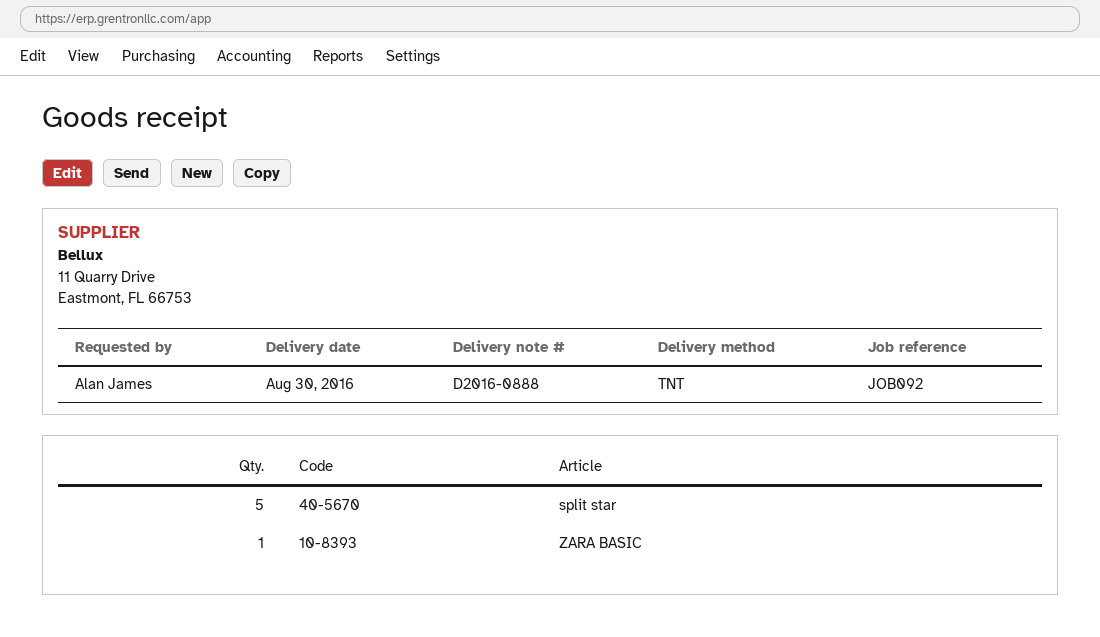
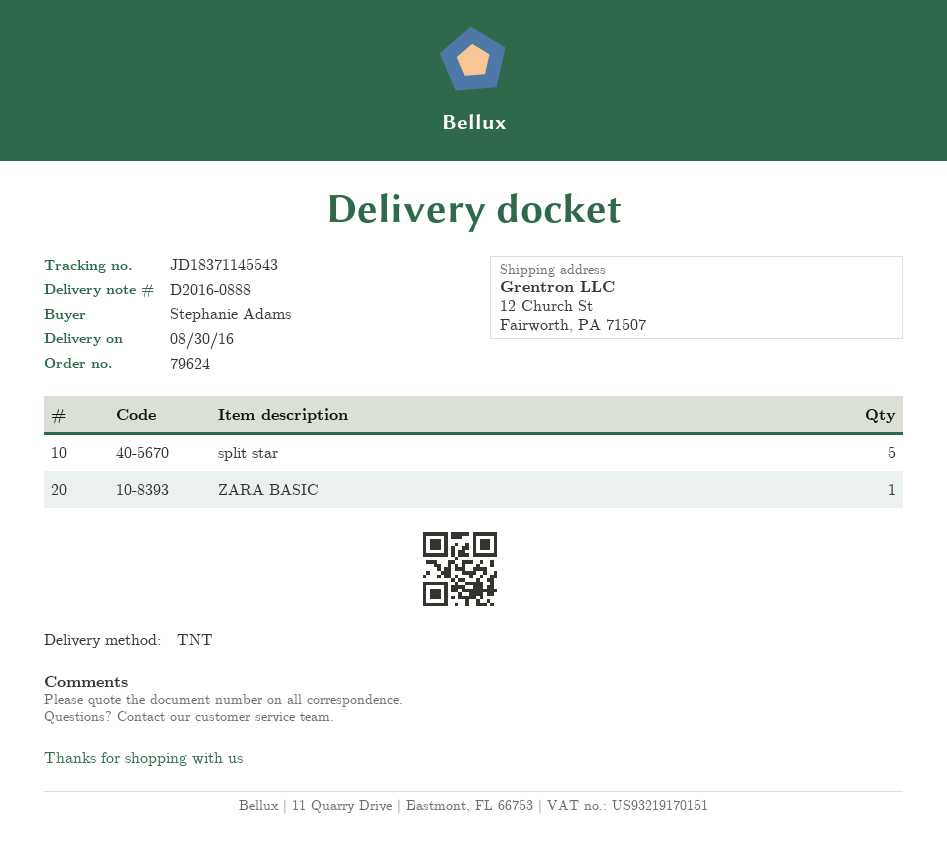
ordered by: Alan James -> Stephanie Adams

